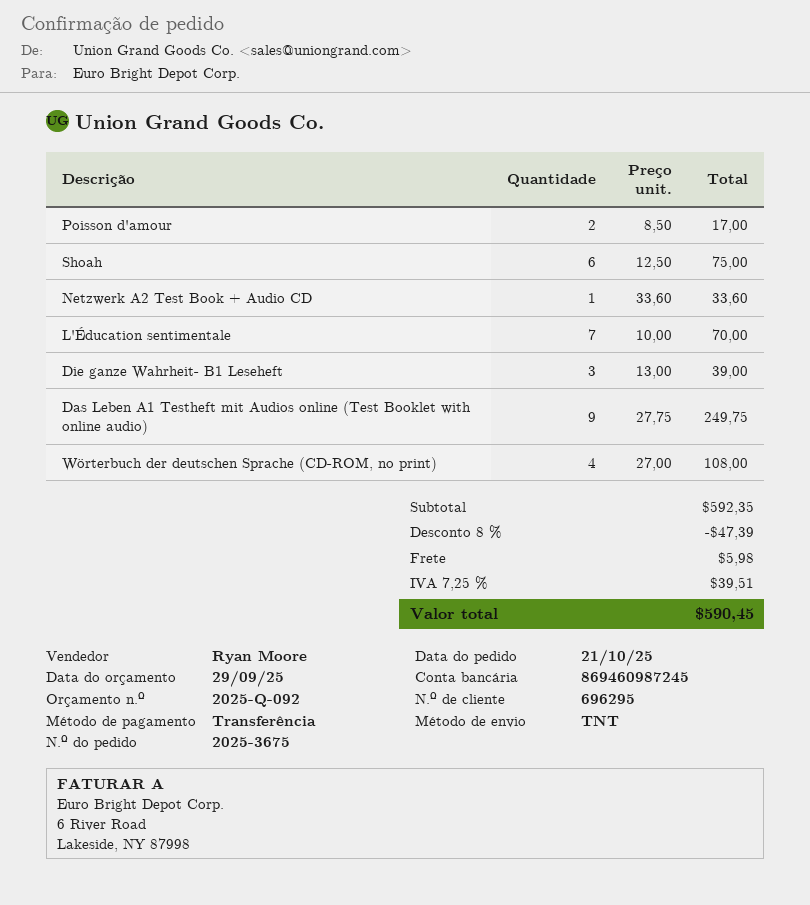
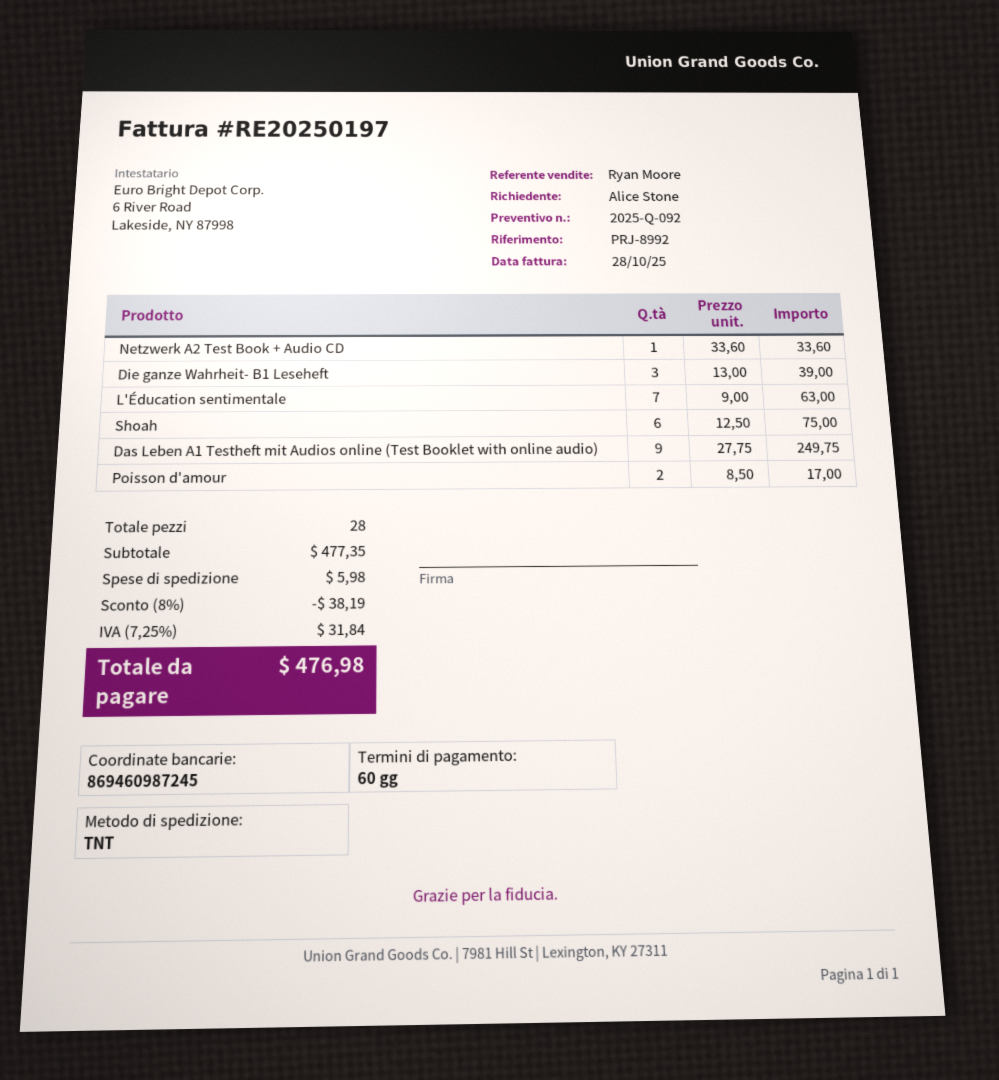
L'Éducation sentimentale: 7 x 10.00 = 70.00 -> 7 x 9.00 = 63.00
Wörterbuch der deutschen Sprache (CD-ROM, no print): 4 x 27.00 = 108.00 -> none
subtotal: 592.35 -> 477.35
discount: 8% = 47.39 -> 8% = 38.19
tax: 7.25% = 39.51 -> 7.25% = 31.84
total: 590.45 -> 476.98

